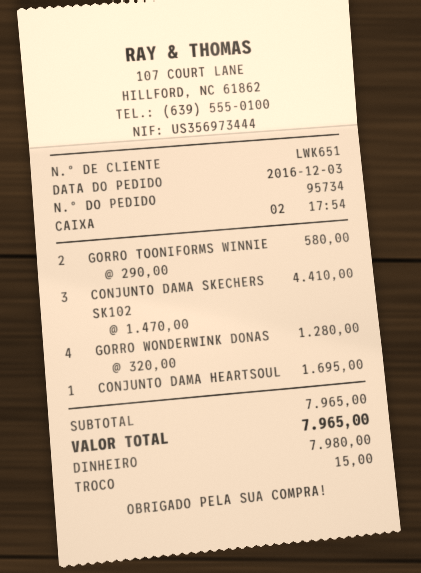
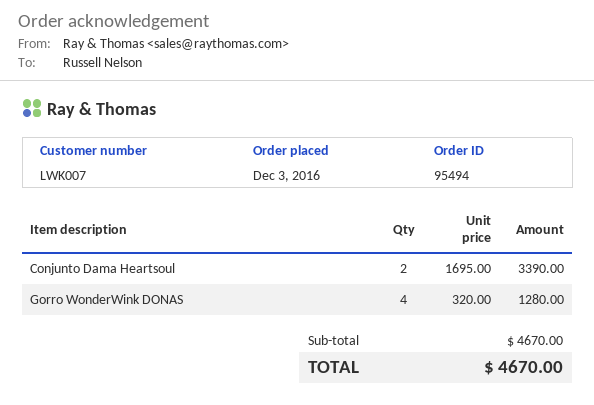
order number: 95734 -> 95494
customer number: LWK651 -> LWK007
GORRO TOONIFORMS WINNIE: 2 x 290.00 = 580.00 -> none
CONJUNTO DAMA SKECHERS SK102: 3 x 1470.00 = 4410.00 -> none
CONJUNTO DAMA HEARTSOUL: 1 x 1695.00 = 1695.00 -> 2 x 1695.00 = 3390.00
subtotal: 7965.00 -> 4670.00
total: 7965.00 -> 4670.00

